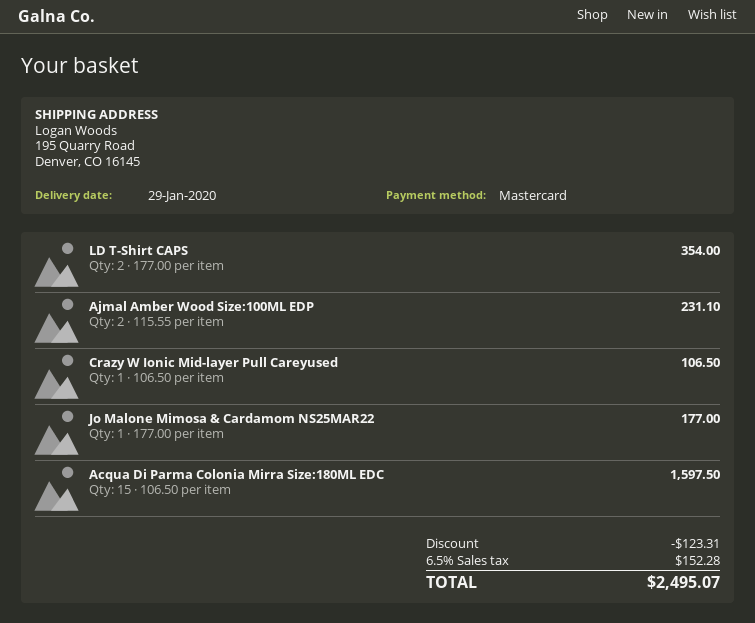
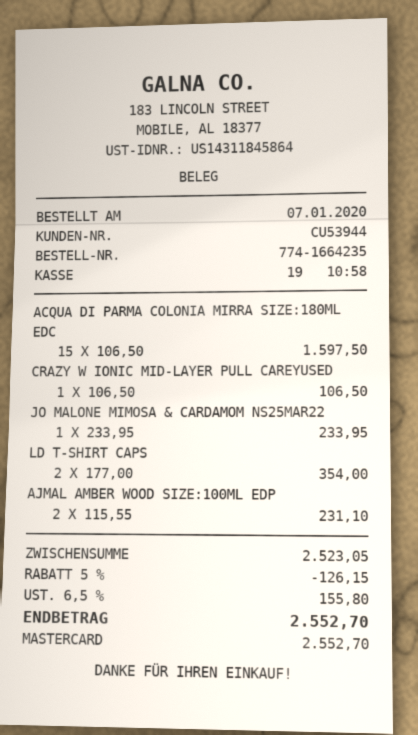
Jo Malone Mimosa & Cardamom NS25MAR22: 1 x 177.00 = 177.00 -> 1 x 233.95 = 233.95
discount: 123.31 -> 126.15
tax: 6.5% = 152.28 -> 6.5% = 155.80
total: 2495.07 -> 2552.70

